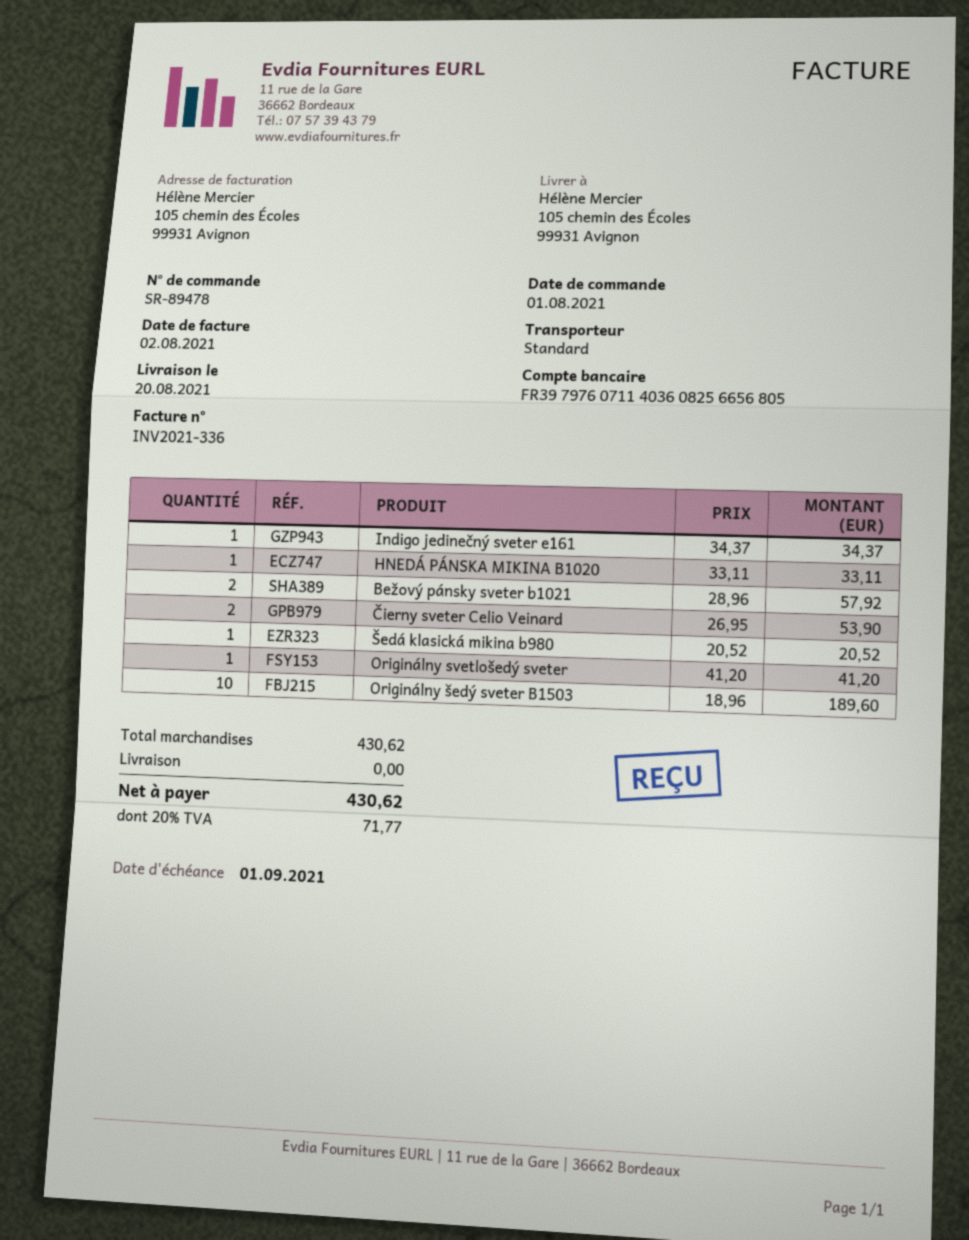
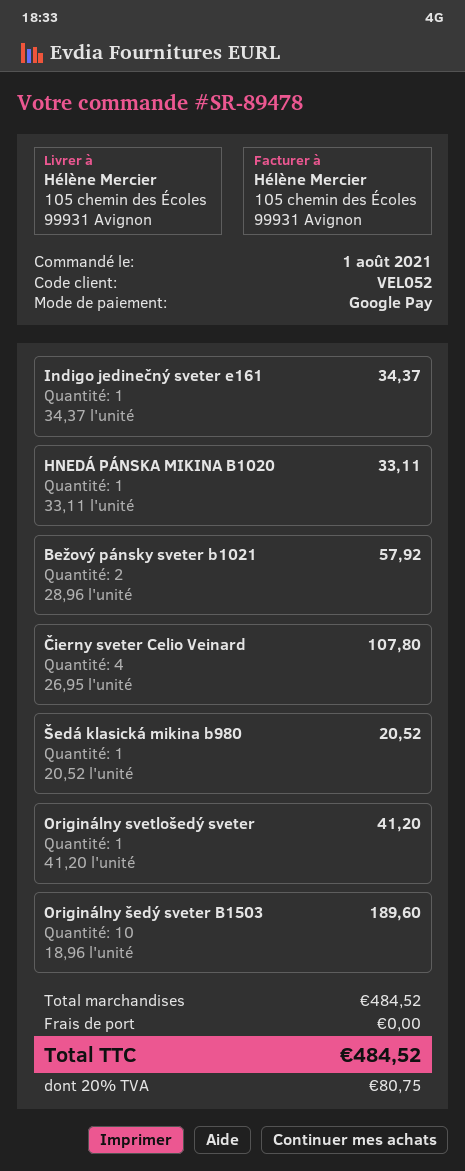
Čierny sveter Celio Veinard: 2 x 26.95 = 53.90 -> 4 x 26.95 = 107.80
subtotal: 430.62 -> 484.52
tax: 20% = 71.77 -> 20% = 80.75
total: 430.62 -> 484.52

